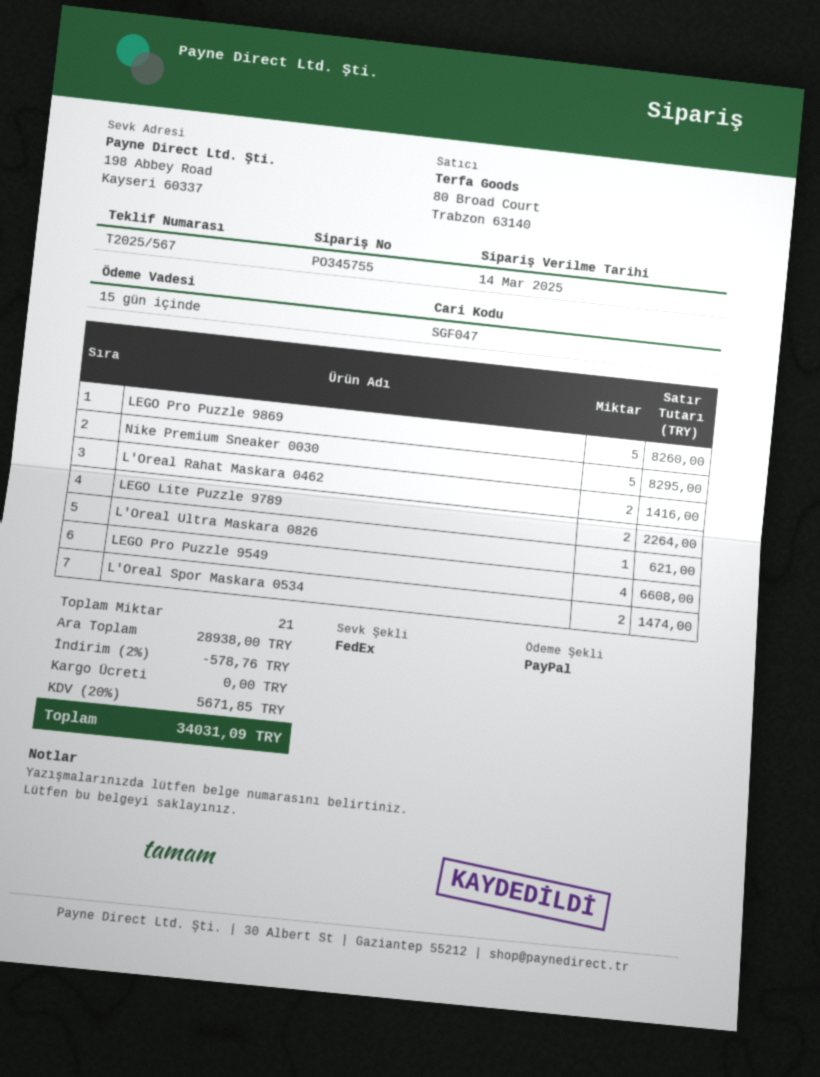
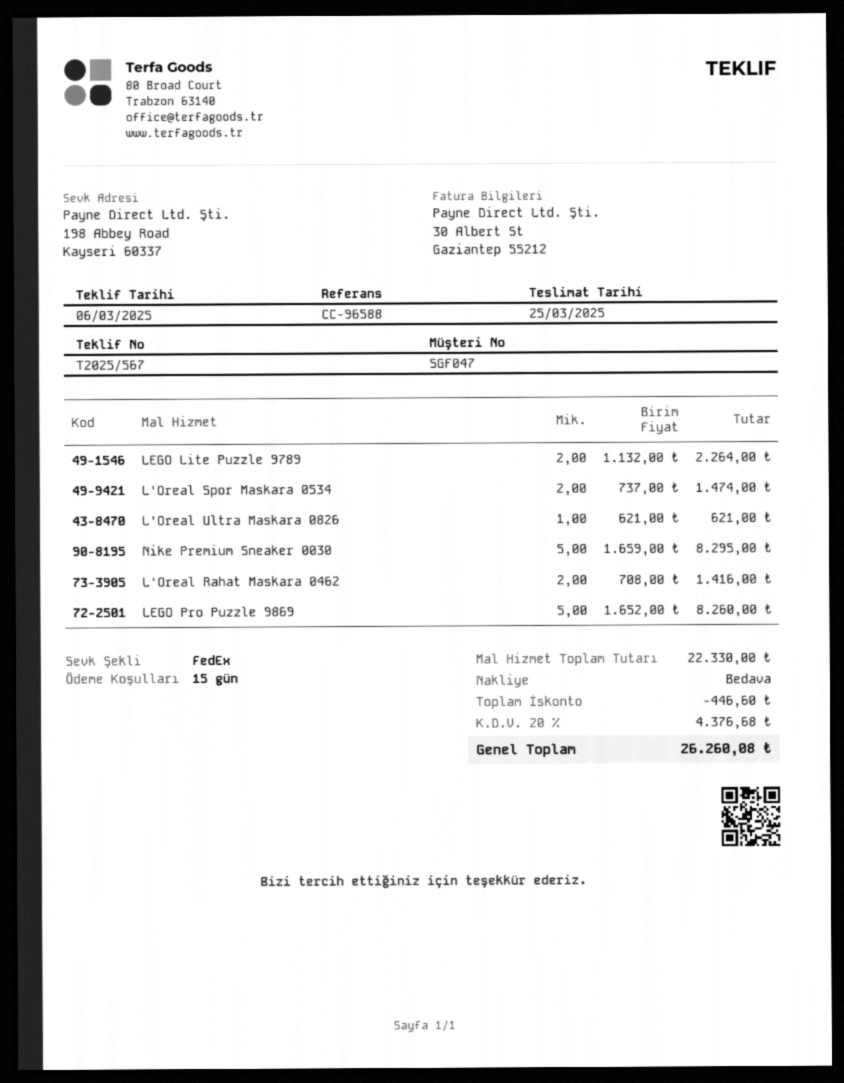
LEGO Pro Puzzle 9549: 4 for 6608.00 -> none
subtotal: 28938.00 -> 22330.00
discount: 578.76 -> 446.60
tax: 20% = 5671.85 -> 20% = 4376.68
total: 34031.09 -> 26260.08

